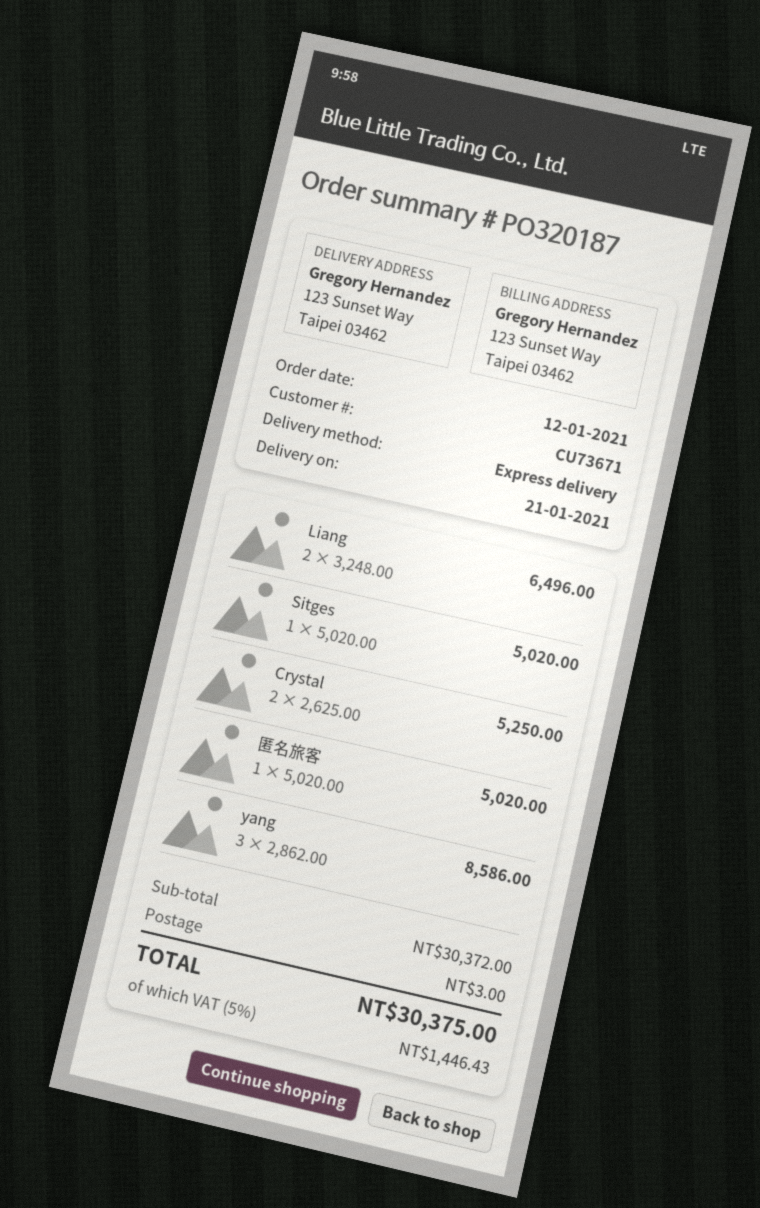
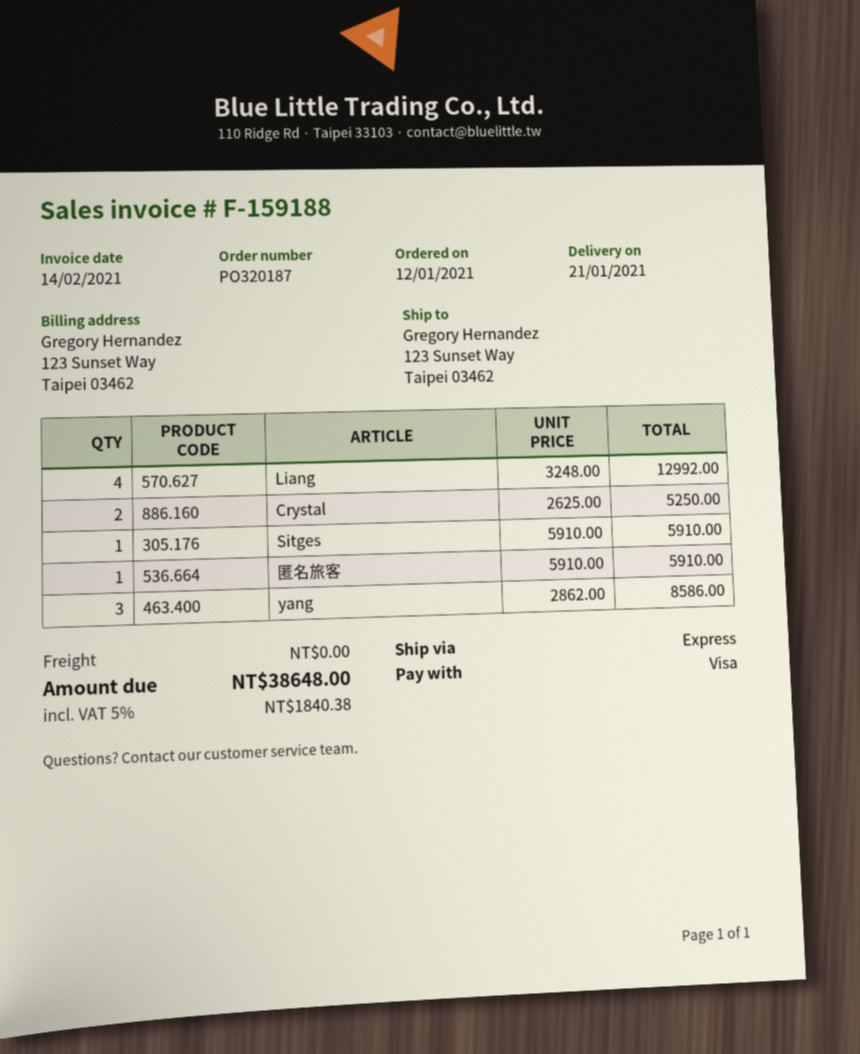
Liang: 2 x 3248.00 = 6496.00 -> 4 x 3248.00 = 12992.00
Sitges: 1 x 5020.00 = 5020.00 -> 1 x 5910.00 = 5910.00
匿名旅客: 1 x 5020.00 = 5020.00 -> 1 x 5910.00 = 5910.00
shipping: 3.00 -> 0.00
tax: 5% = 1446.43 -> 5% = 1840.38
total: 30375.00 -> 38648.00

